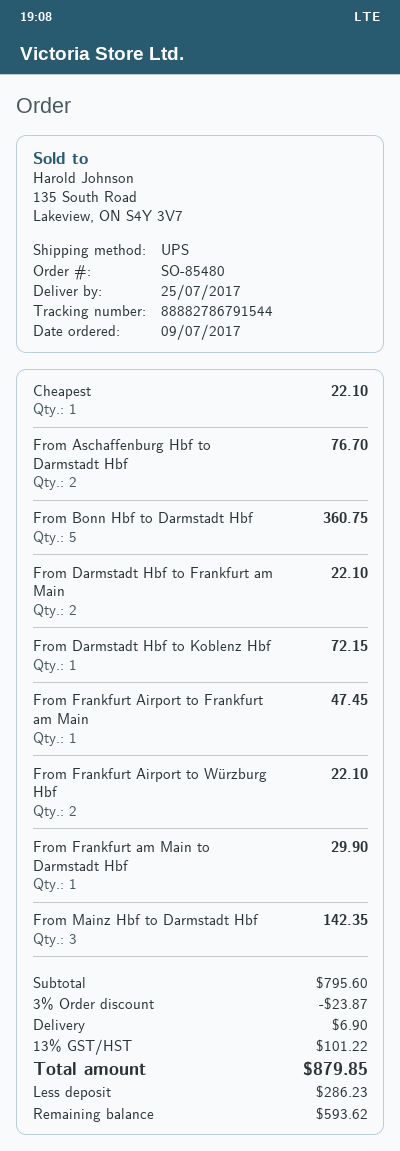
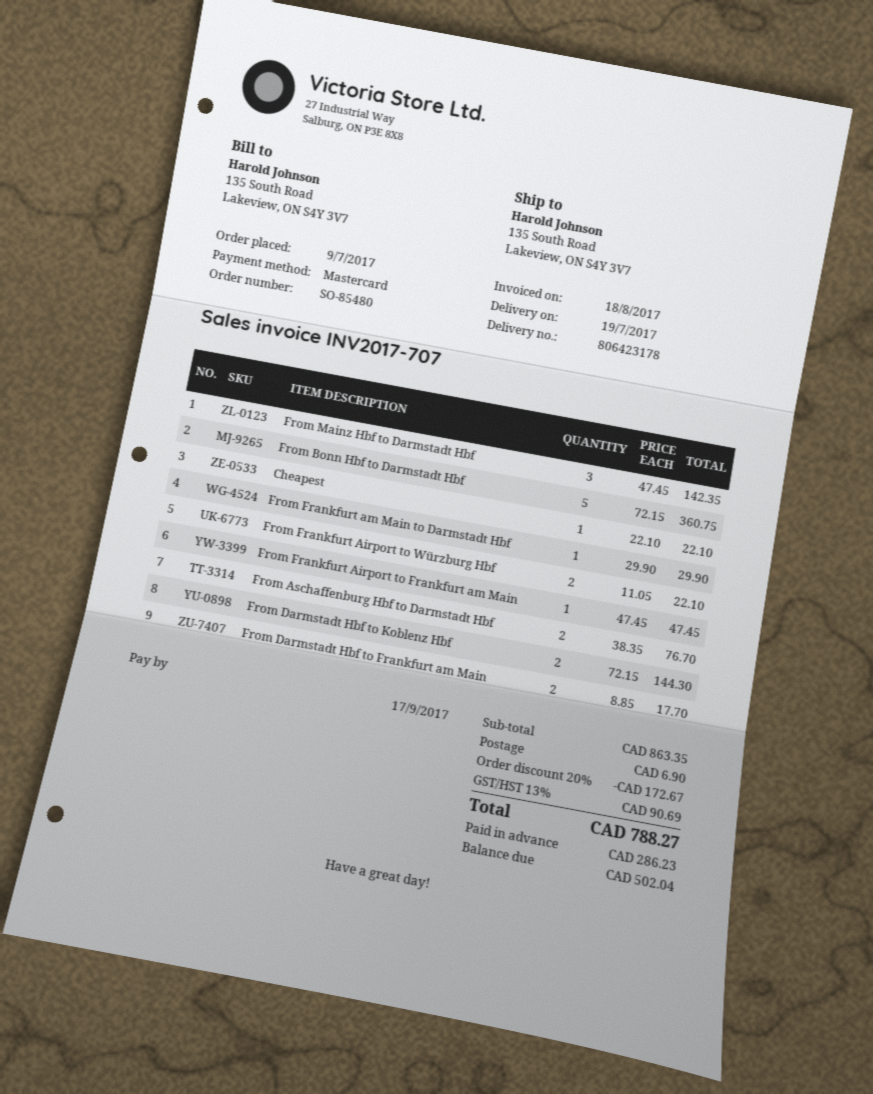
delivery date: 2017-07-25 -> 2017-07-19
From Darmstadt Hbf to Frankfurt am Main: 2 for 22.10 -> 2 for 17.70
From Darmstadt Hbf to Koblenz Hbf: 1 for 72.15 -> 2 for 144.30
subtotal: 795.60 -> 863.35
discount: 3% = 23.87 -> 20% = 172.67
tax: 13% = 101.22 -> 13% = 90.69
total: 879.85 -> 788.27
balance: 593.62 -> 502.04

